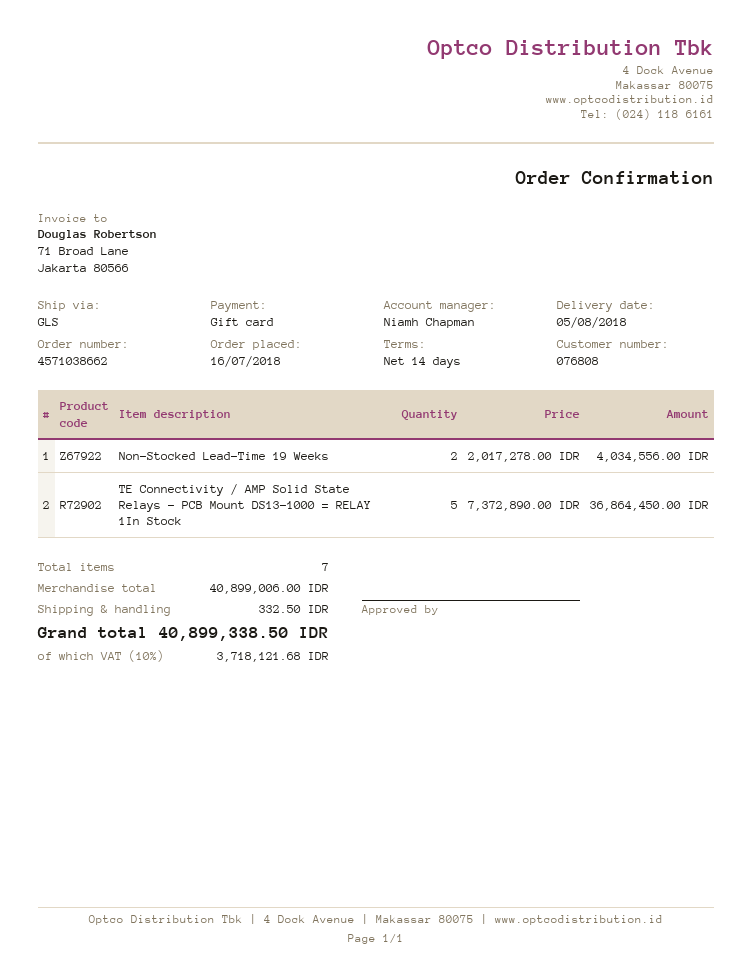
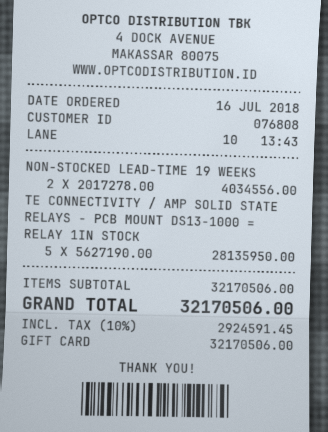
TE Connectivity / AMP Solid State Relays - PCB Mount DS13-1000 = RELAY 1In Stock: 5 x 7372890.00 = 36864450.00 -> 5 x 5627190.00 = 28135950.00
subtotal: 40899006.00 -> 32170506.00
shipping: 332.50 -> none
tax: 10% = 3718121.68 -> 10% = 2924591.45
total: 40899338.50 -> 32170506.00

